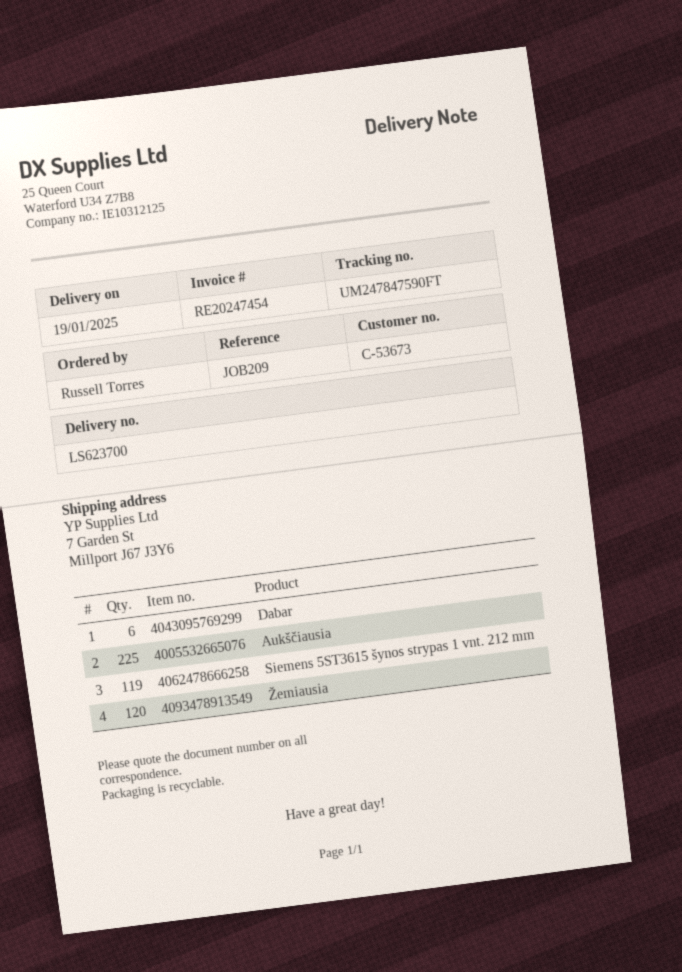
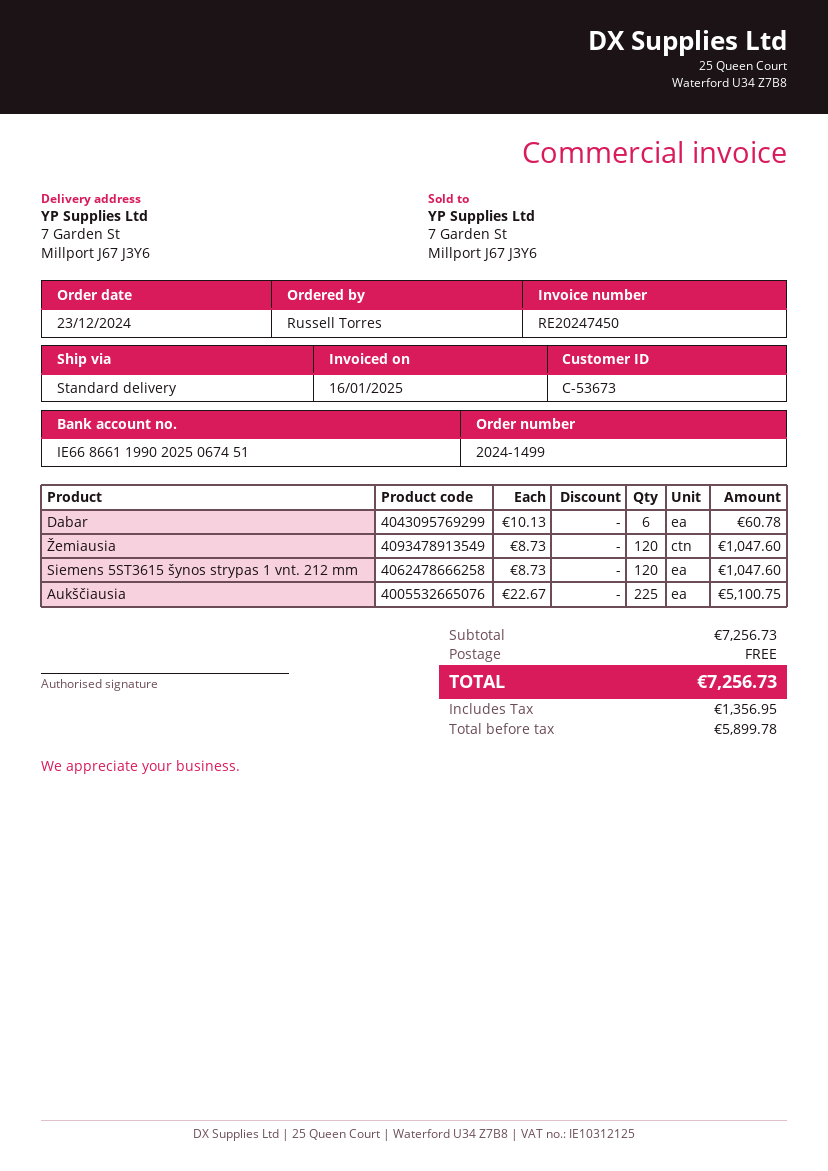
invoice number: RE20247454 -> RE20247450
Siemens 5ST3615 šynos strypas 1 vnt. 212 mm: 119 -> 120

